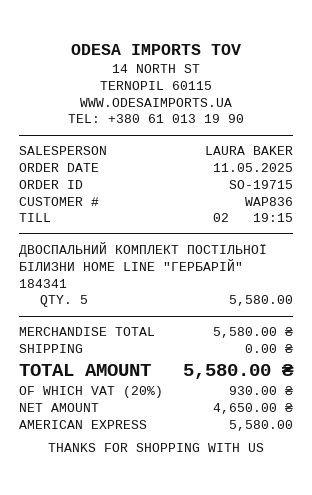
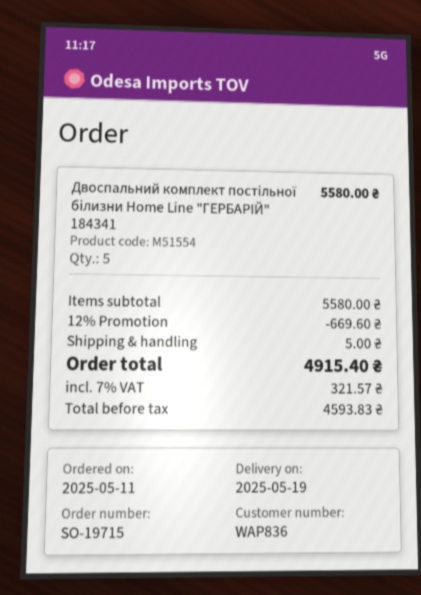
discount: none -> 12% = 669.60
shipping: 0.00 -> 5.00
net: 4650.00 -> 4593.83
tax: 20% = 930.00 -> 7% = 321.57
total: 5580.00 -> 4915.40

